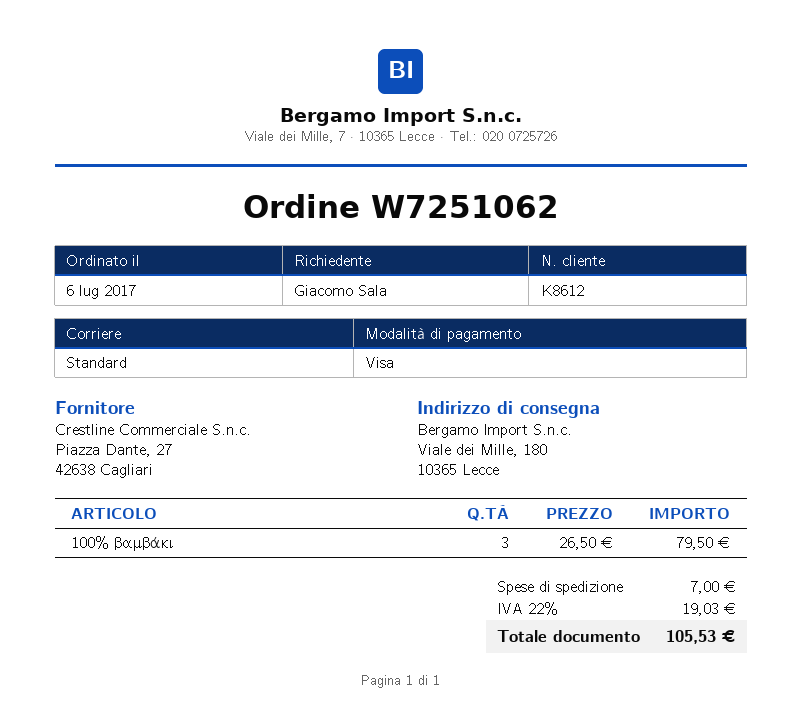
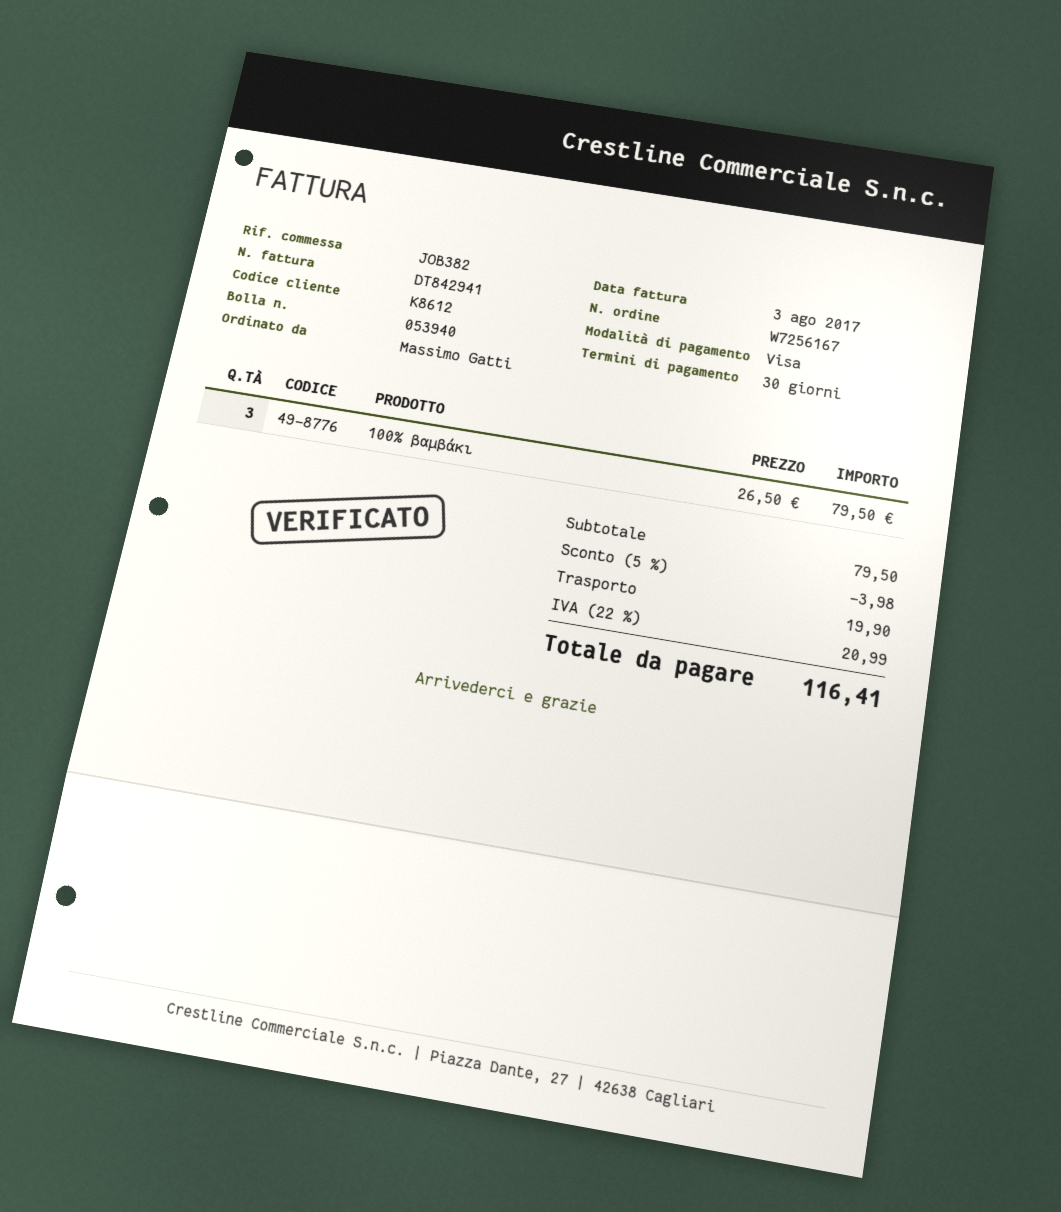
order number: W7251062 -> W7256167
ordered by: Giacomo Sala -> Massimo Gatti
discount: none -> 5% = 3.98
shipping: 7.00 -> 19.90
tax: 22% = 19.03 -> 22% = 20.99
total: 105.53 -> 116.41

